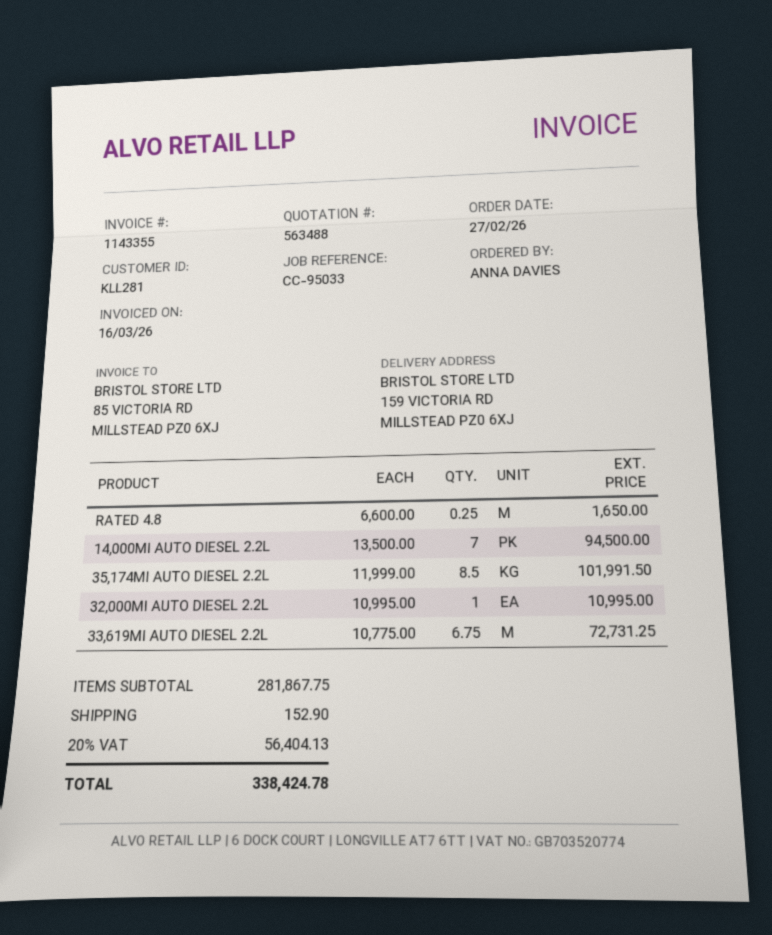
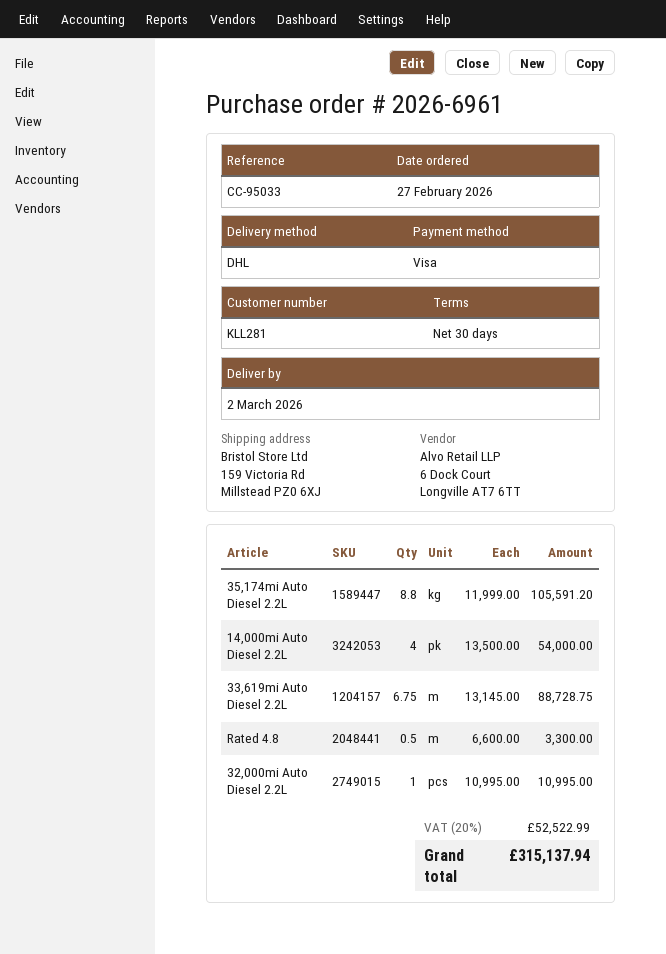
RATED 4.8: 0.25 x 6600.00 = 1650.00 -> 0.5 x 6600.00 = 3300.00
14,000MI AUTO DIESEL 2.2L: 7 x 13500.00 = 94500.00 -> 4 x 13500.00 = 54000.00
35,174MI AUTO DIESEL 2.2L: 8.5 x 11999.00 = 101991.50 -> 8.8 x 11999.00 = 105591.20
33,619MI AUTO DIESEL 2.2L: 6.75 x 10775.00 = 72731.25 -> 6.75 x 13145.00 = 88728.75
shipping: 152.90 -> none
tax: 20% = 56404.13 -> 20% = 52522.99
total: 338424.78 -> 315137.94

